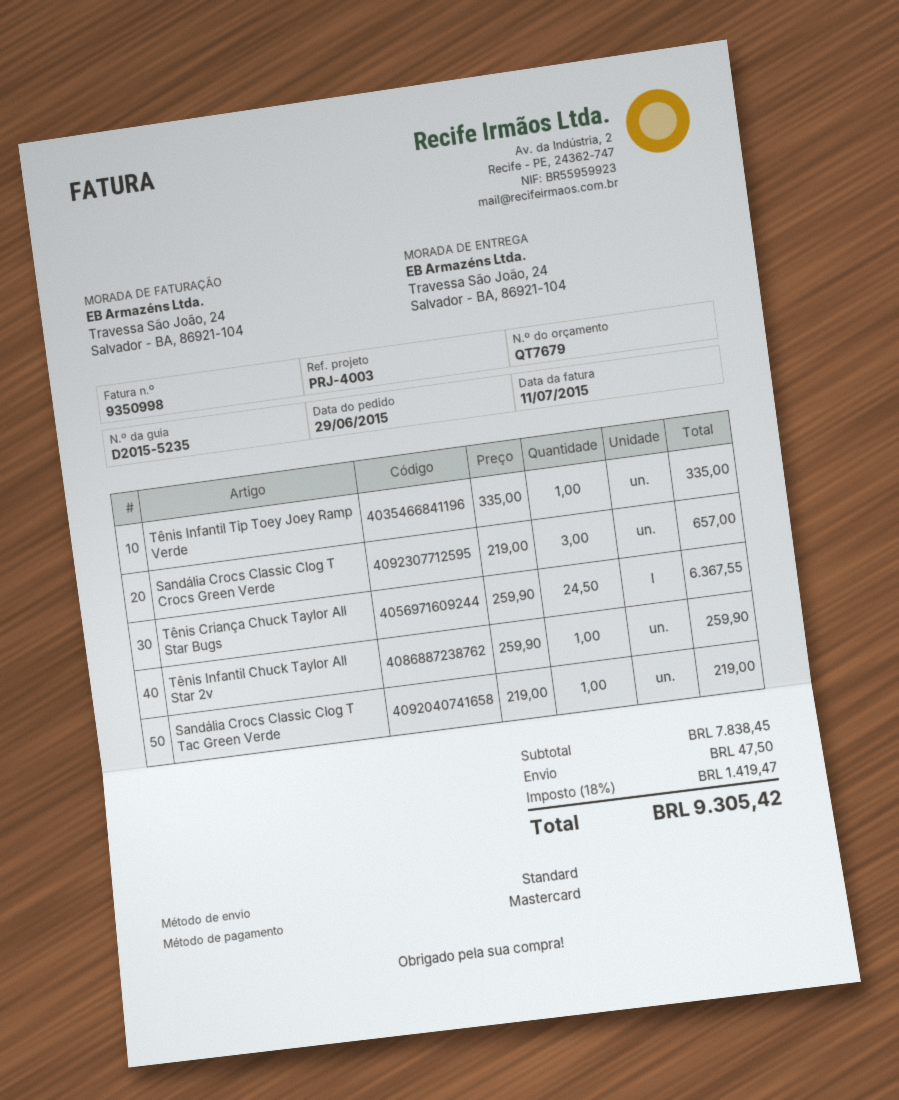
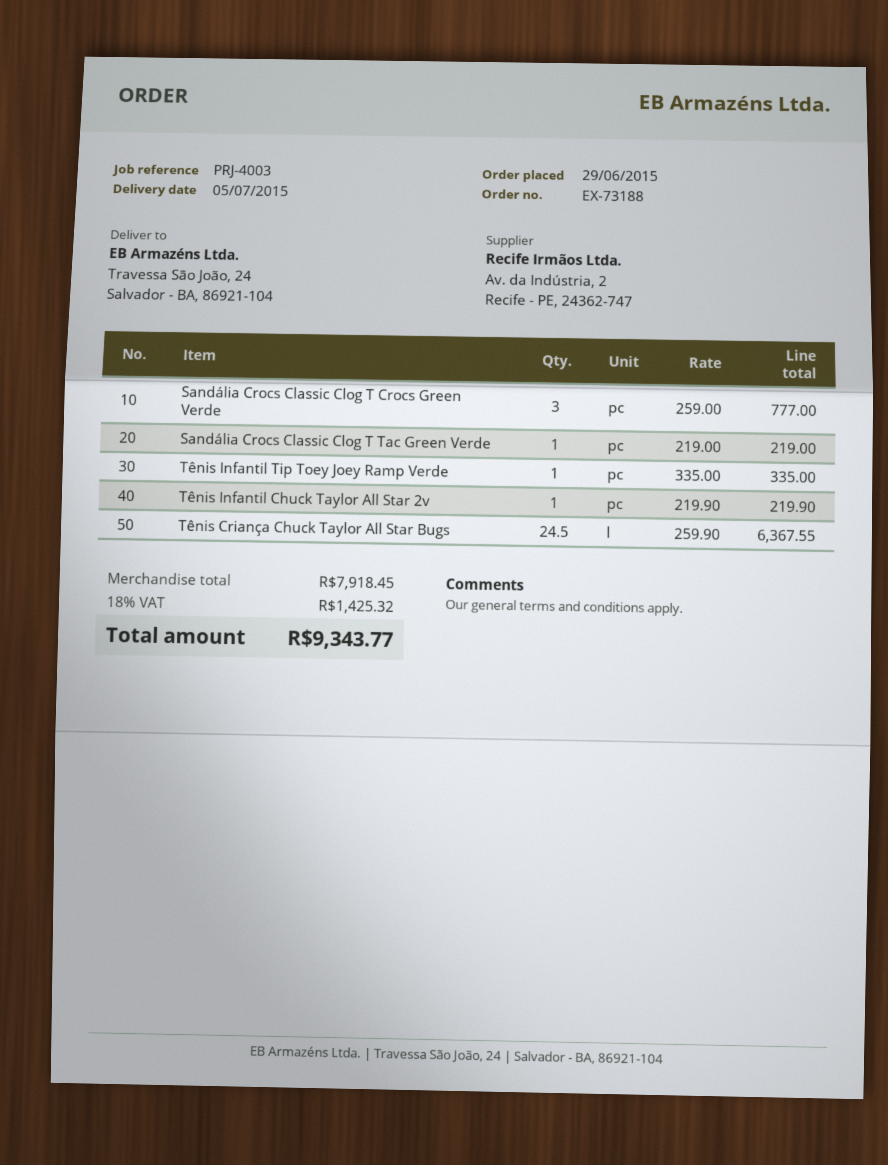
Sandália Crocs Classic Clog T Crocs Green Verde: 3 x 219.00 = 657.00 -> 3 x 259.00 = 777.00
Tênis Infantil Chuck Taylor All Star 2v: 1 x 259.90 = 259.90 -> 1 x 219.90 = 219.90
subtotal: 7838.45 -> 7918.45
shipping: 47.50 -> none
tax: 18% = 1419.47 -> 18% = 1425.32
total: 9305.42 -> 9343.77

